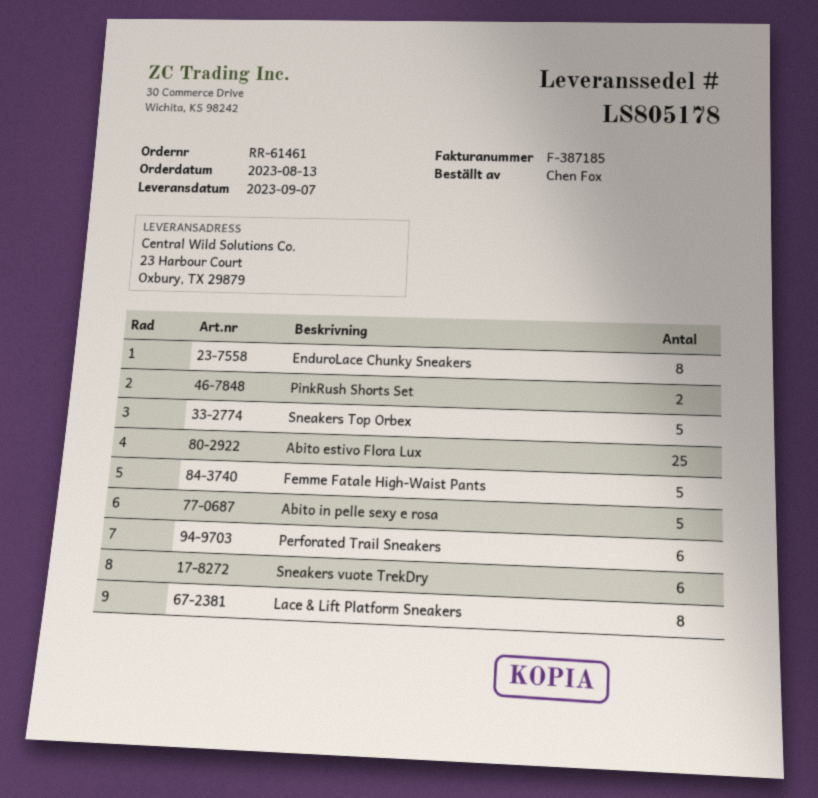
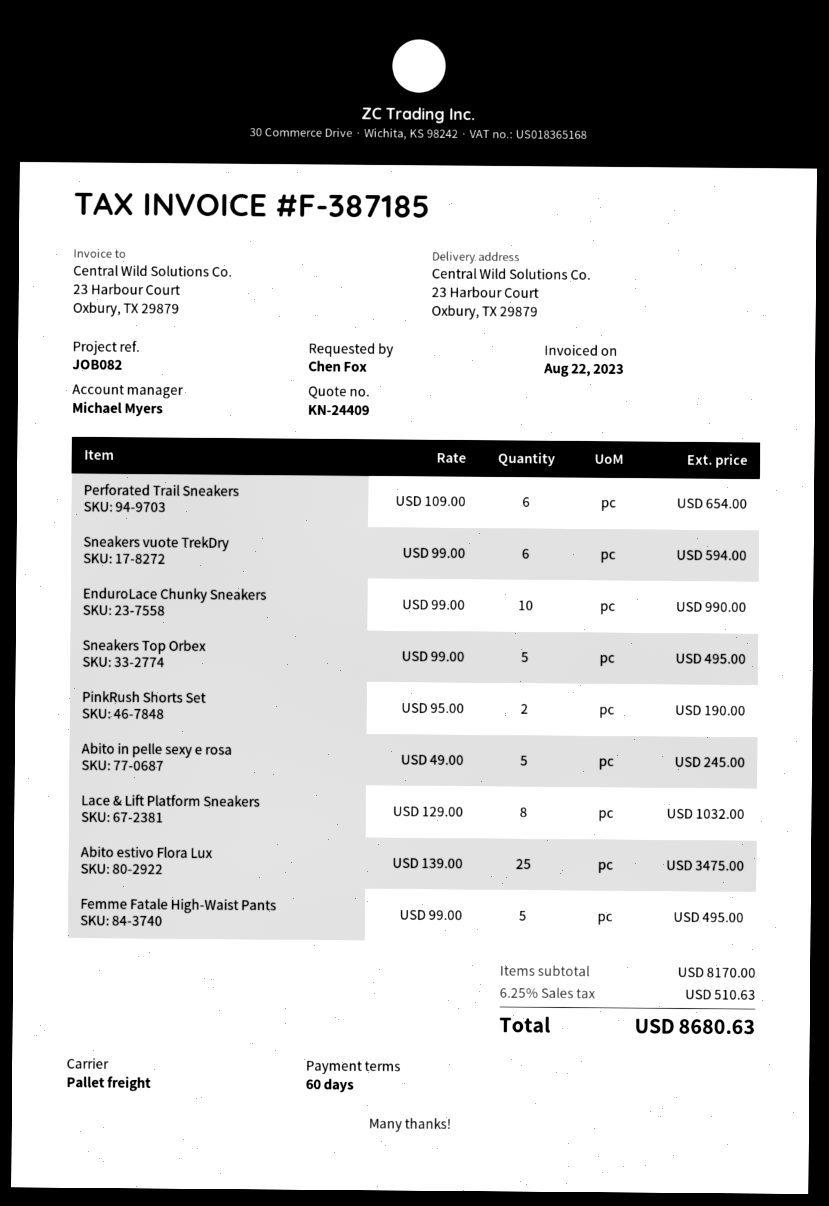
EnduroLace Chunky Sneakers: 8 -> 10

